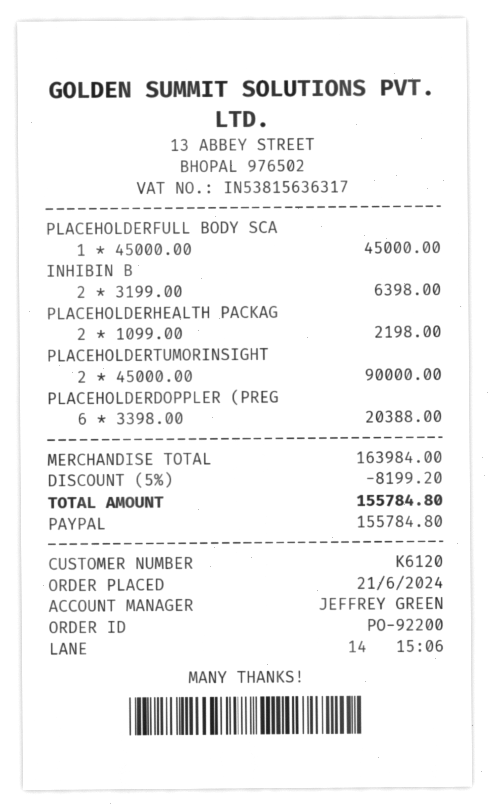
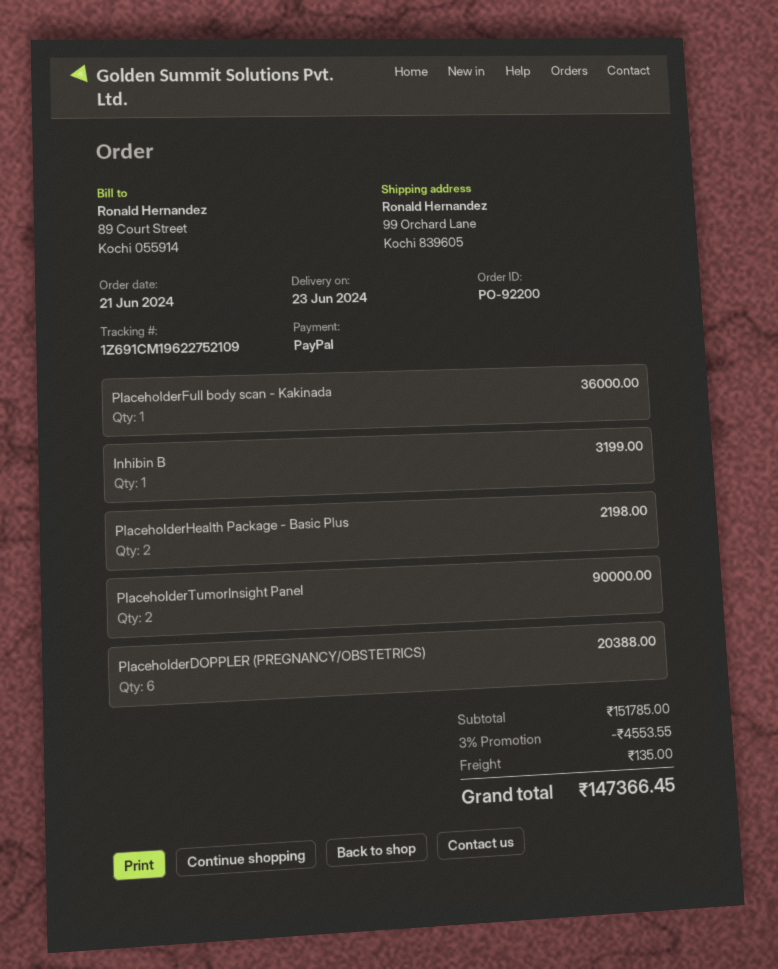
PLACEHOLDERFULL BODY SCA: 1 for 45000.00 -> 1 for 36000.00
INHIBIN B: 2 for 6398.00 -> 1 for 3199.00
subtotal: 163984.00 -> 151785.00
discount: 5% = 8199.20 -> 3% = 4553.55
shipping: none -> 135.00
total: 155784.80 -> 147366.45

